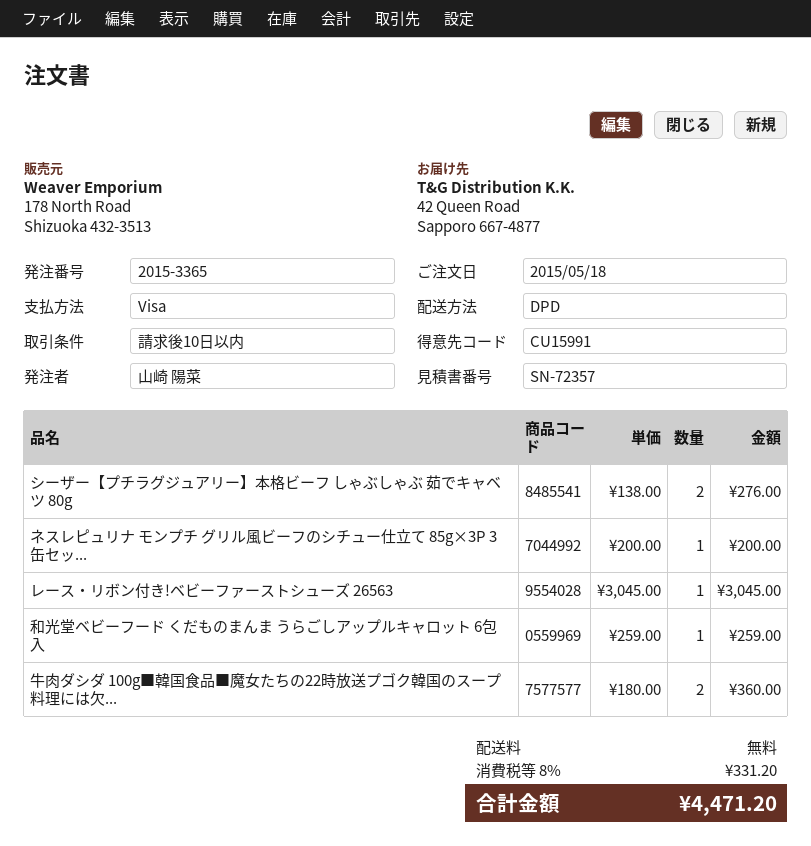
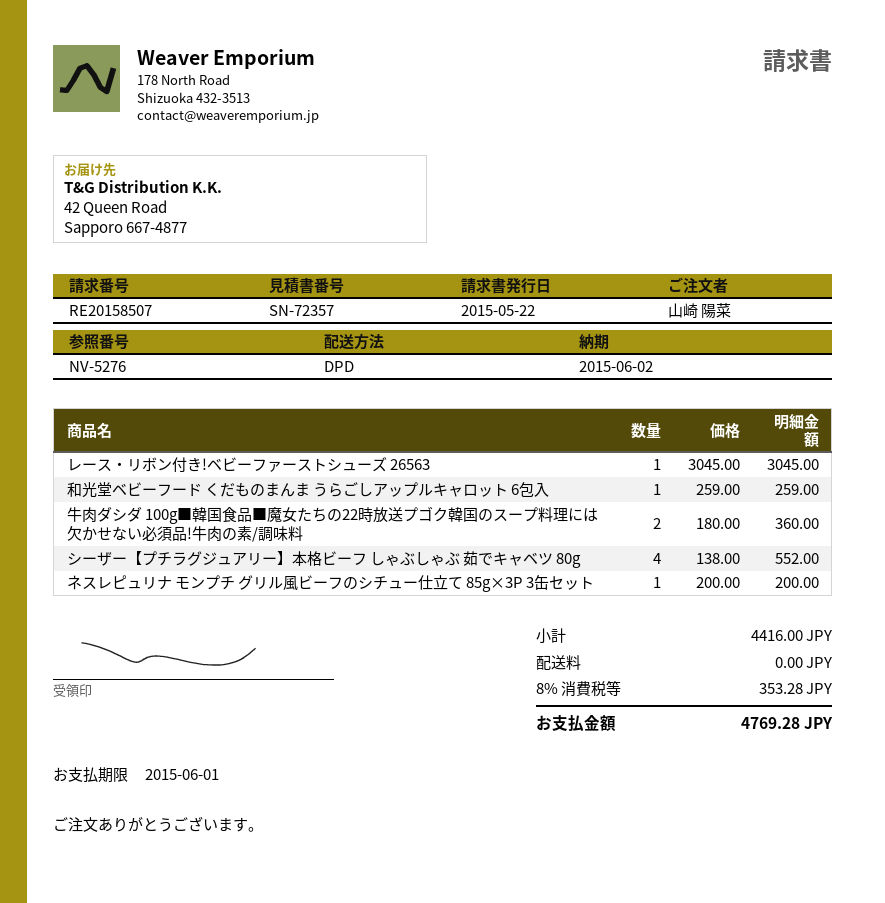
シーザー【プチラグジュアリー】本格ビーフ しゃぶしゃぶ 茹でキャベツ 80g: 2 x 138.00 = 276.00 -> 4 x 138.00 = 552.00
tax: 8% = 331.20 -> 8% = 353.28
total: 4471.20 -> 4769.28

